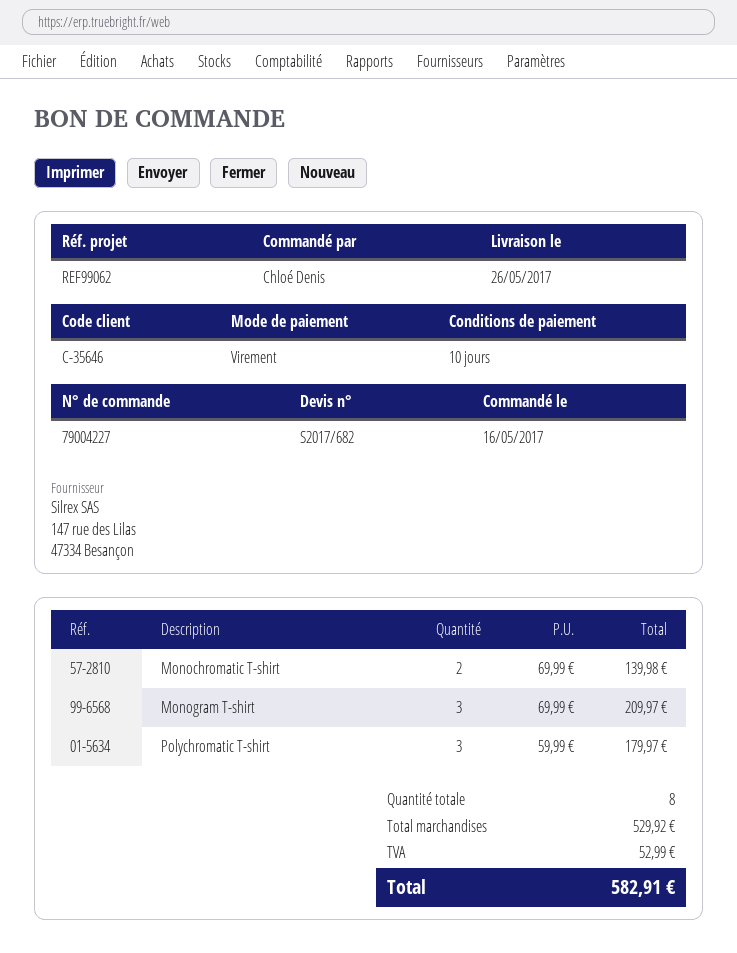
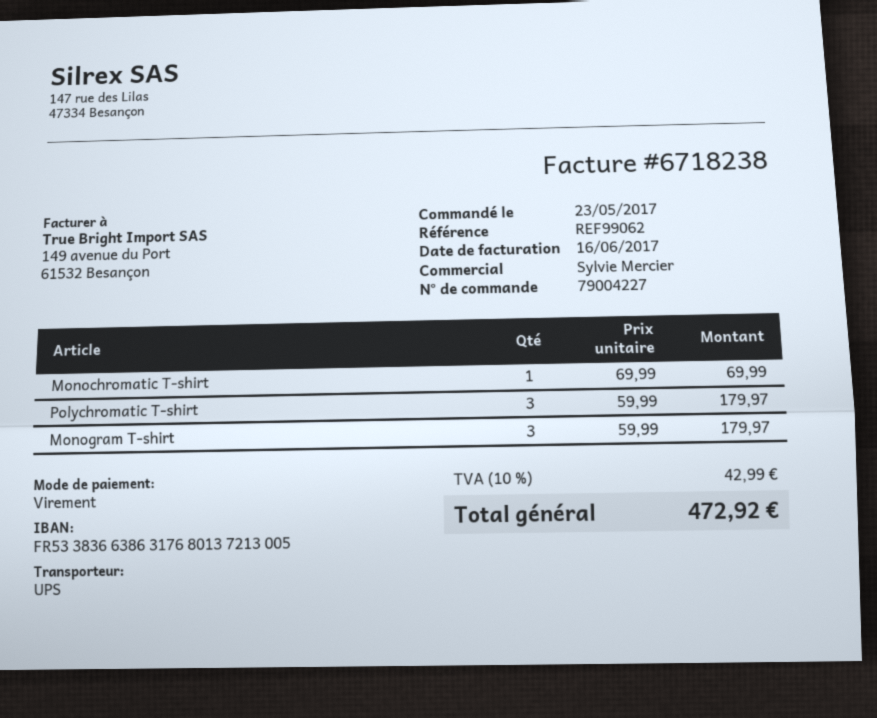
order date: 2017-05-16 -> 2017-05-23
Monochromatic T-shirt: 2 x 69.99 = 139.98 -> 1 x 69.99 = 69.99
Monogram T-shirt: 3 x 69.99 = 209.97 -> 3 x 59.99 = 179.97
tax: 52.99 -> 42.99
total: 582.91 -> 472.92

